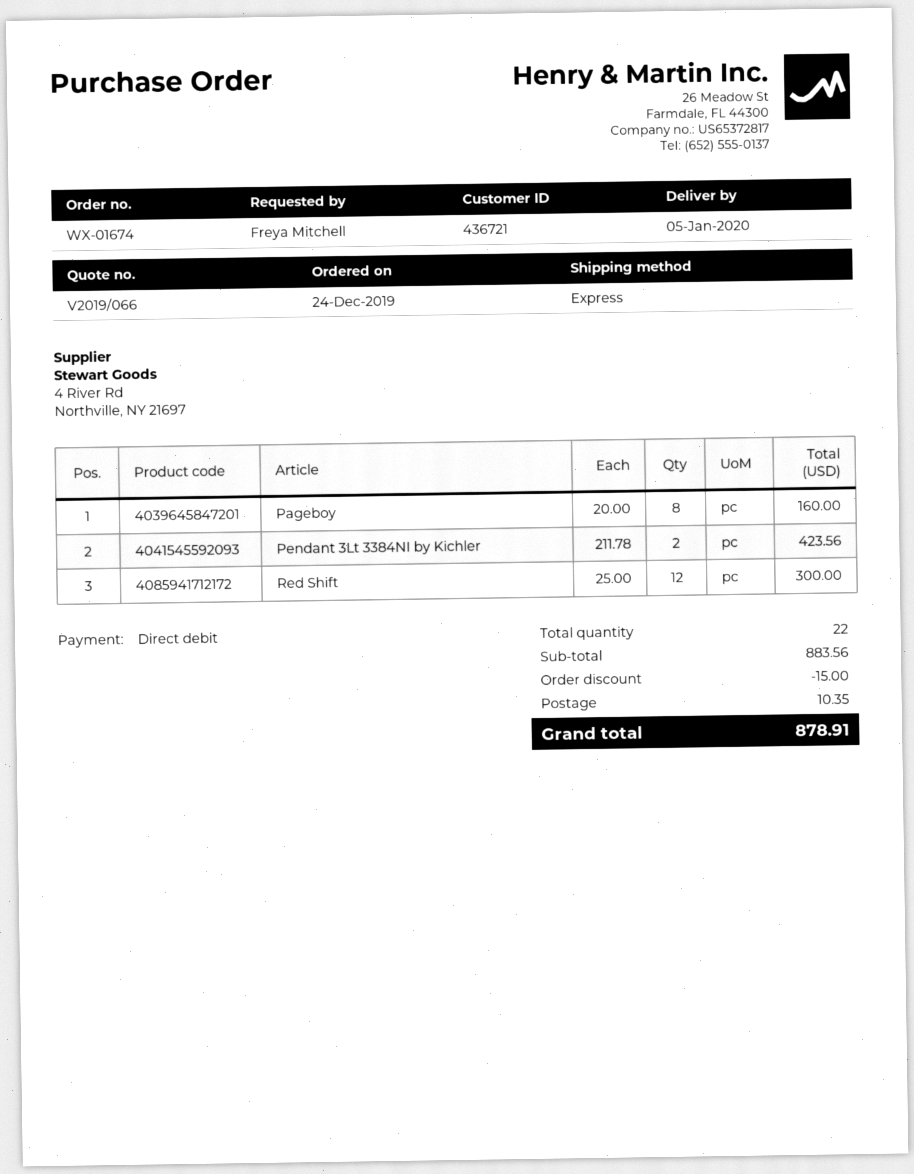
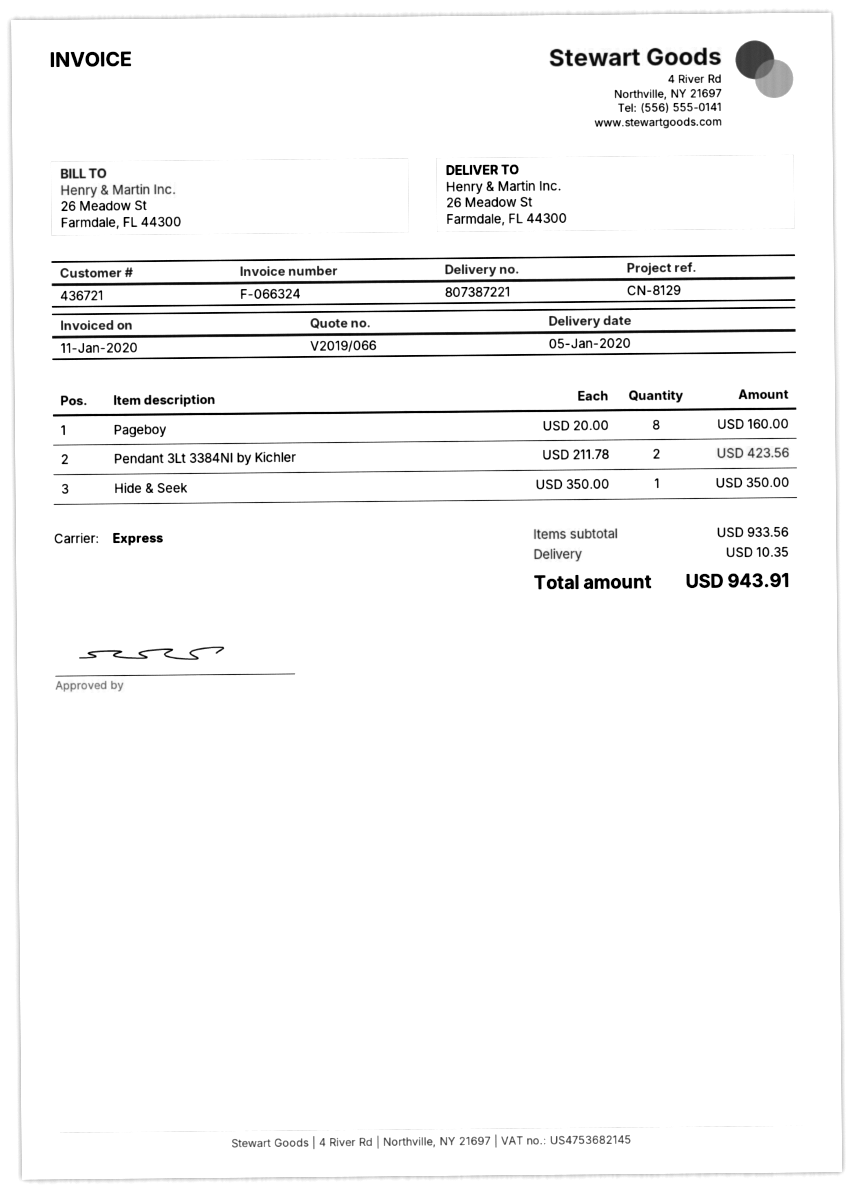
Red Shift: 12 x 25.00 = 300.00 -> none
Hide & Seek: none -> 1 x 350.00 = 350.00
subtotal: 883.56 -> 933.56
discount: 15.00 -> none
total: 878.91 -> 943.91

